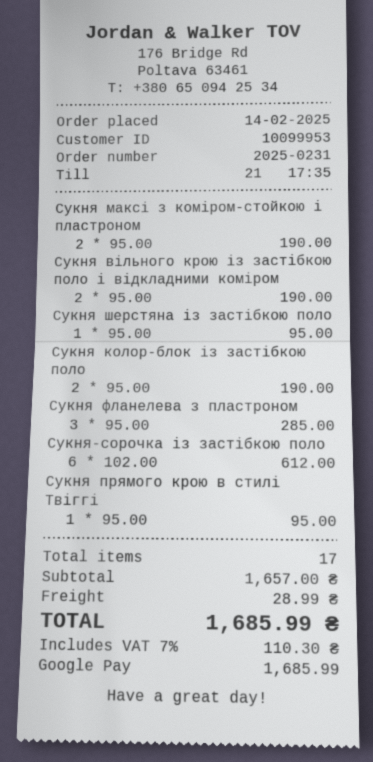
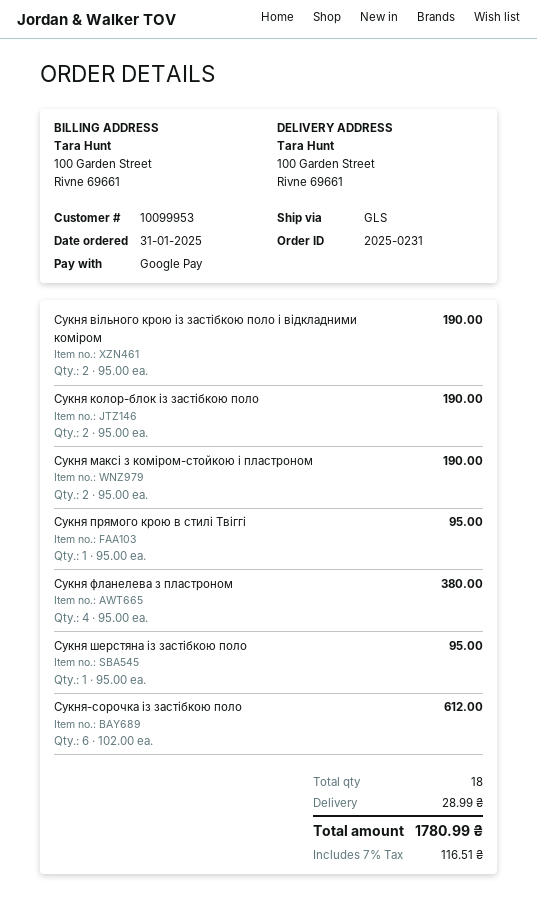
order date: 2025-02-14 -> 2025-01-31
Сукня фланелева з пластроном: 3 x 95.00 = 285.00 -> 4 x 95.00 = 380.00
total quantity: 17 -> 18
tax: 7% = 110.30 -> 7% = 116.51
total: 1685.99 -> 1780.99

